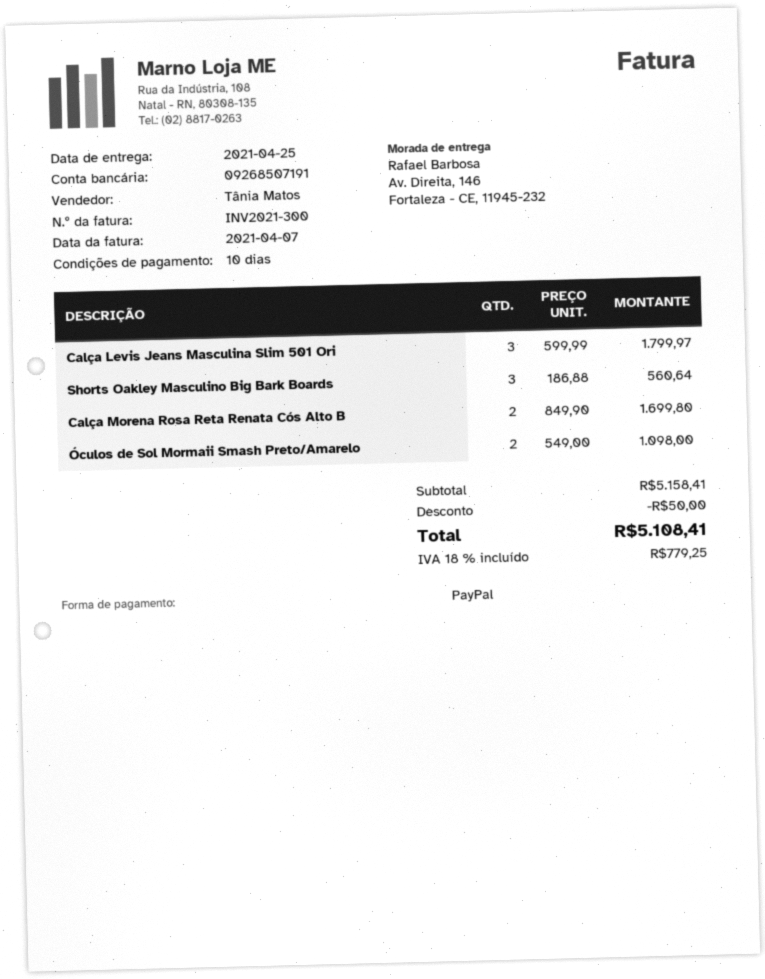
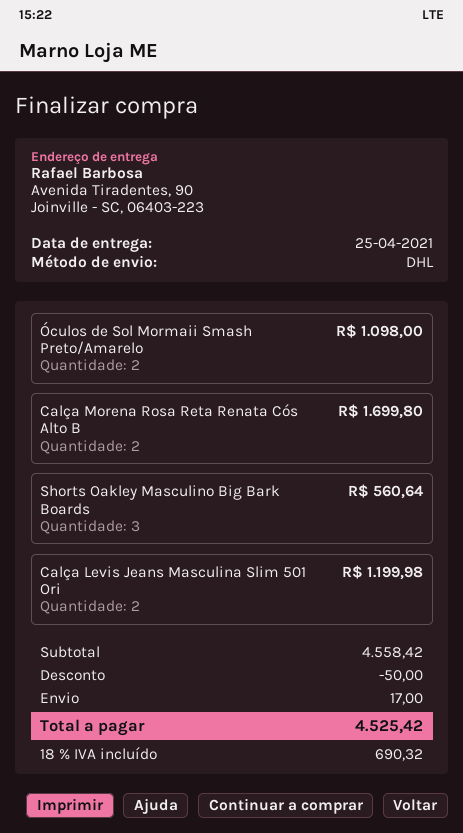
ship to: Av. Direita, 146, Fortaleza - CE, 11945-232 -> Avenida Tiradentes, 90, Joinville - SC, 06403-223
Calça Levis Jeans Masculina Slim 501 Ori: 3 for 1799.97 -> 2 for 1199.98
subtotal: 5158.41 -> 4558.42
shipping: none -> 17.00
tax: 18% = 779.25 -> 18% = 690.32
total: 5108.41 -> 4525.42

